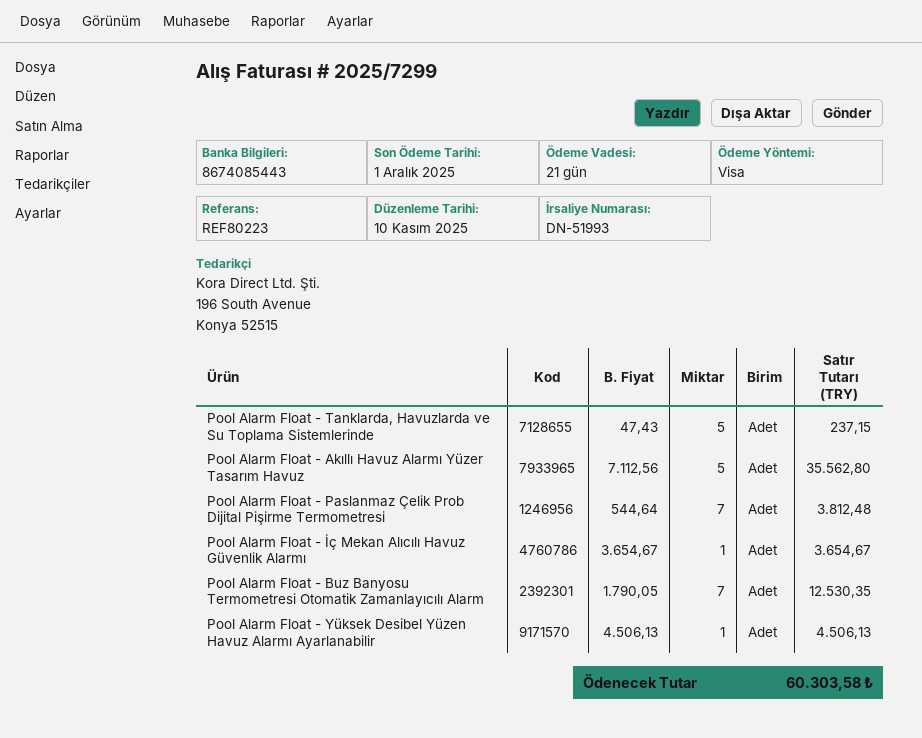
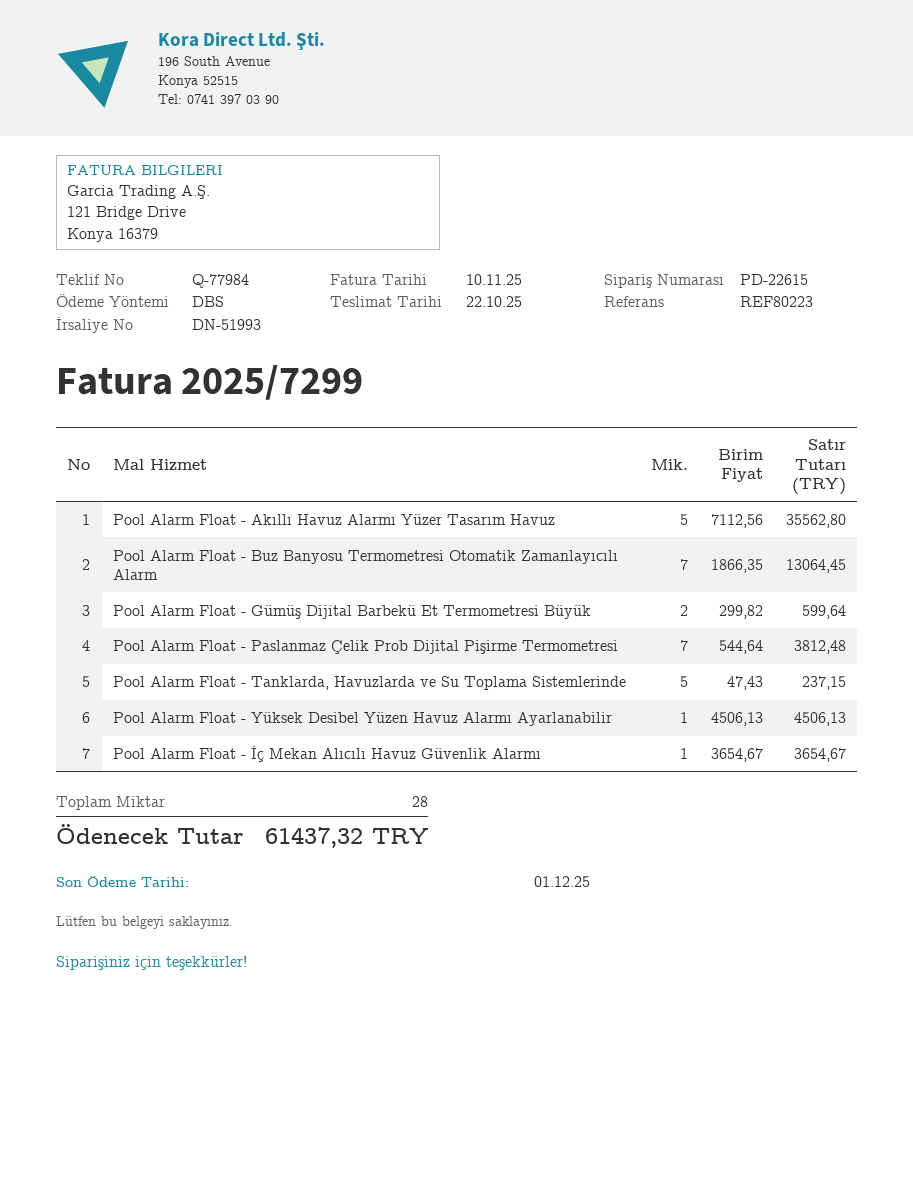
payment method: Visa -> direct debit
Pool Alarm Float - Buz Banyosu Termometresi Otomatik Zamanlayıcılı Alarm: 7 x 1790.05 = 12530.35 -> 7 x 1866.35 = 13064.45
Pool Alarm Float - Gümüş Dijital Barbekü Et Termometresi Büyük: none -> 2 x 299.82 = 599.64
total: 60303.58 -> 61437.32

